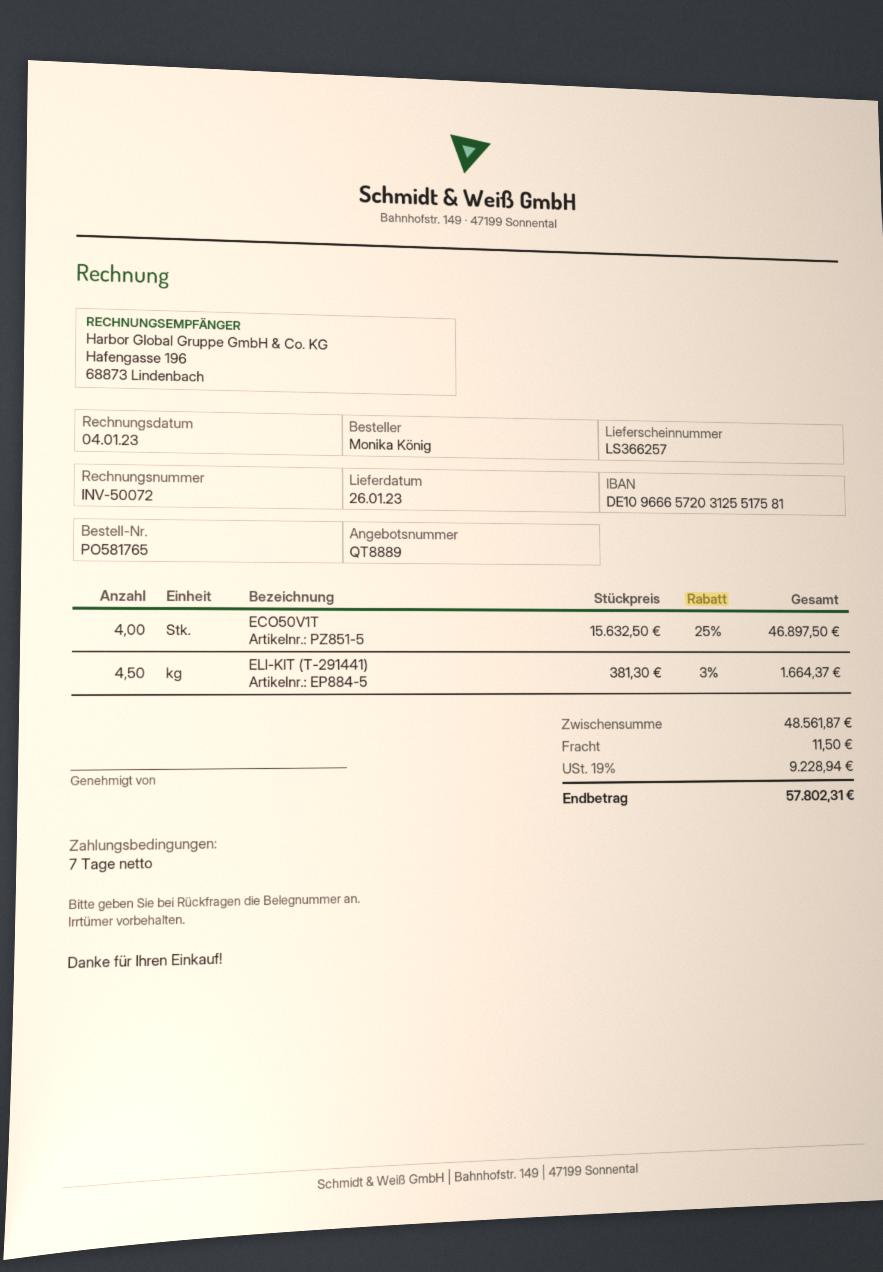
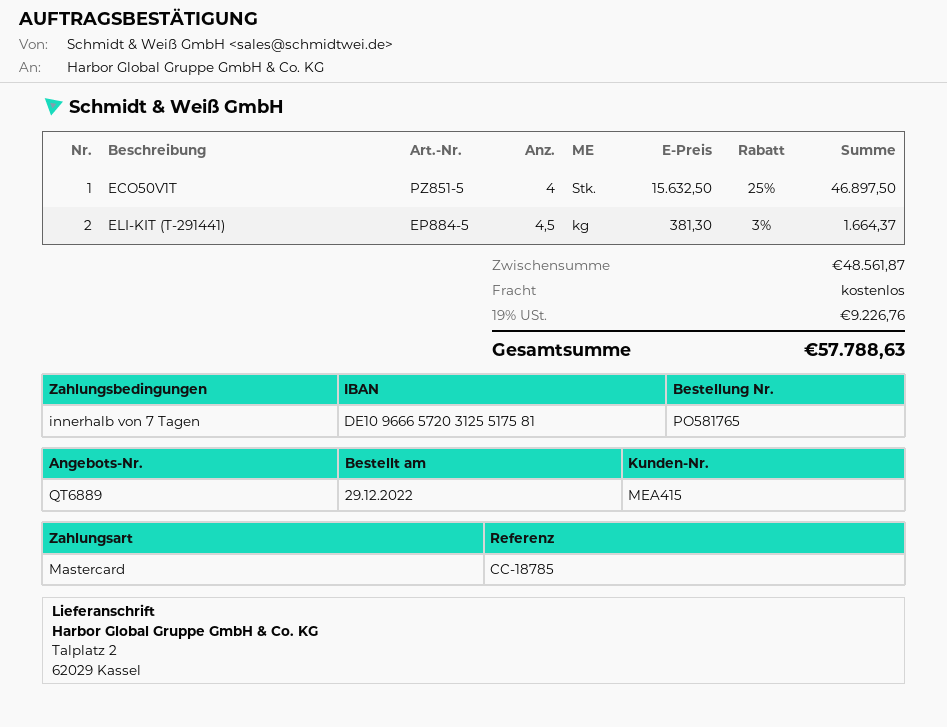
quote number: QT8889 -> QT6889
shipping: 11.50 -> 0.00
tax: 19% = 9228.94 -> 19% = 9226.76
total: 57802.31 -> 57788.63

